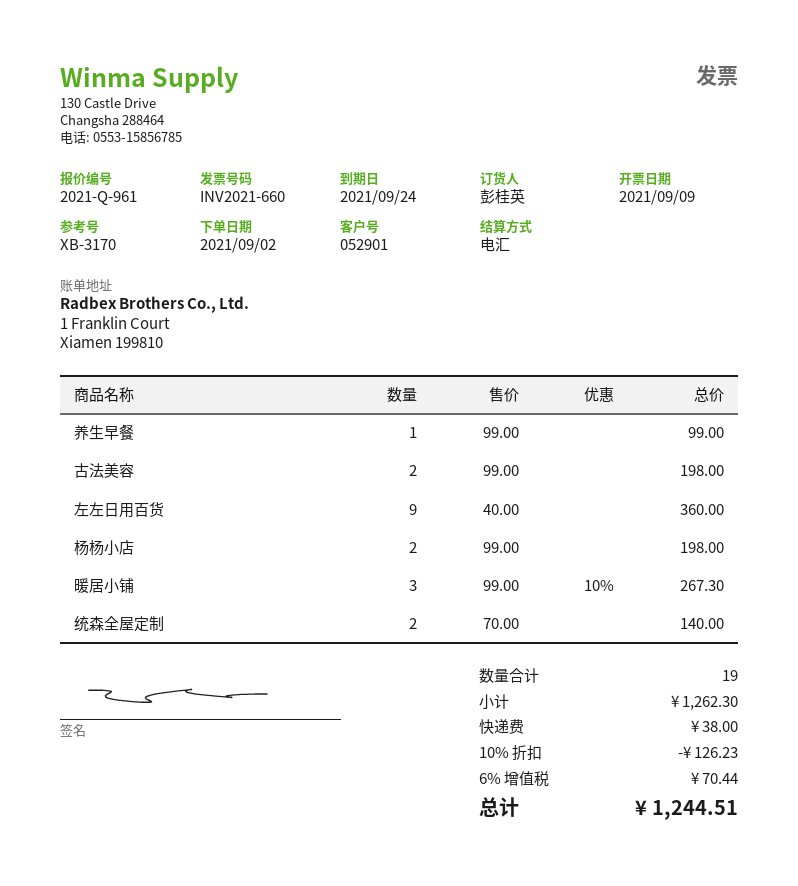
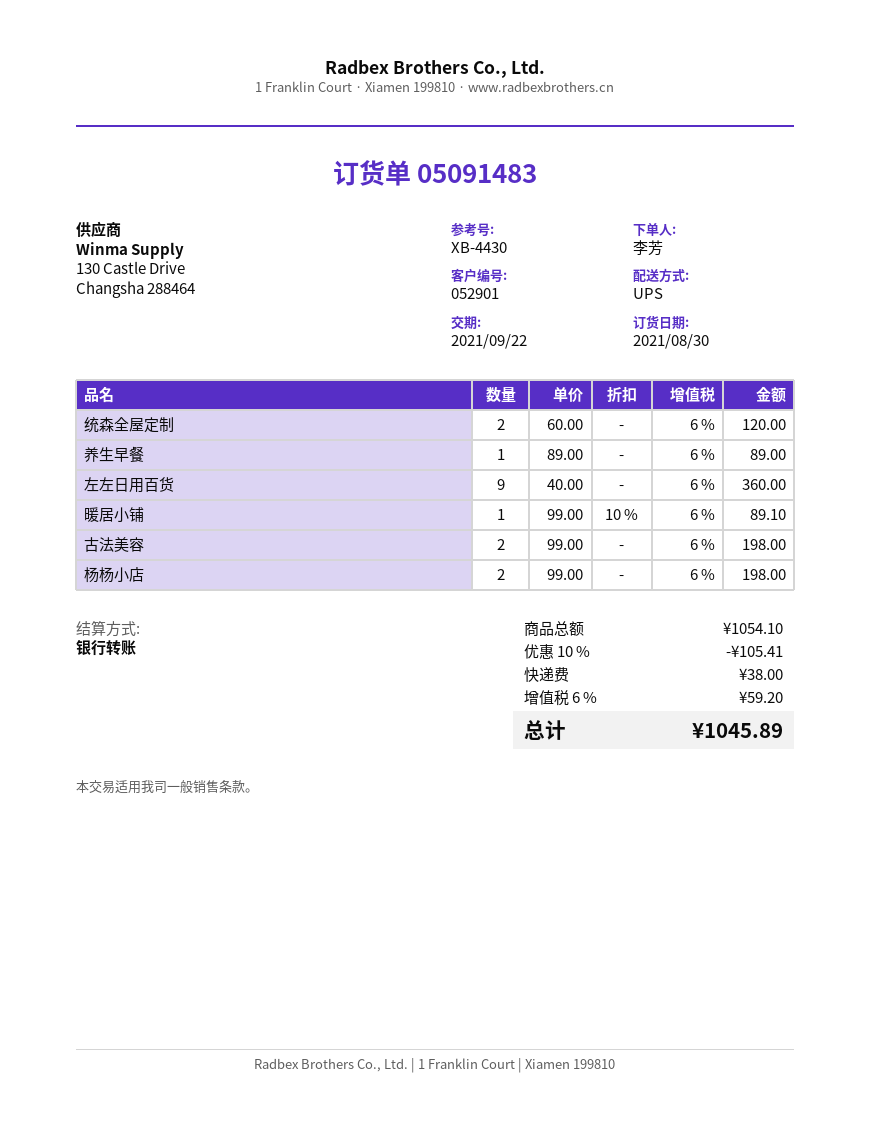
order date: 2021-09-02 -> 2021-08-30
reference: XB-3170 -> XB-4430
ordered by: 彭桂英 -> 李芳
养生早餐: 1 x 99.00 = 99.00 -> 1 x 89.00 = 89.00
暖居小铺: 3 x 99.00 - 10% = 267.30 -> 1 x 99.00 - 10% = 89.10
统森全屋定制: 2 x 70.00 = 140.00 -> 2 x 60.00 = 120.00
subtotal: 1262.30 -> 1054.10
discount: 10% = 126.23 -> 10% = 105.41
tax: 6% = 70.44 -> 6% = 59.20
total: 1244.51 -> 1045.89

